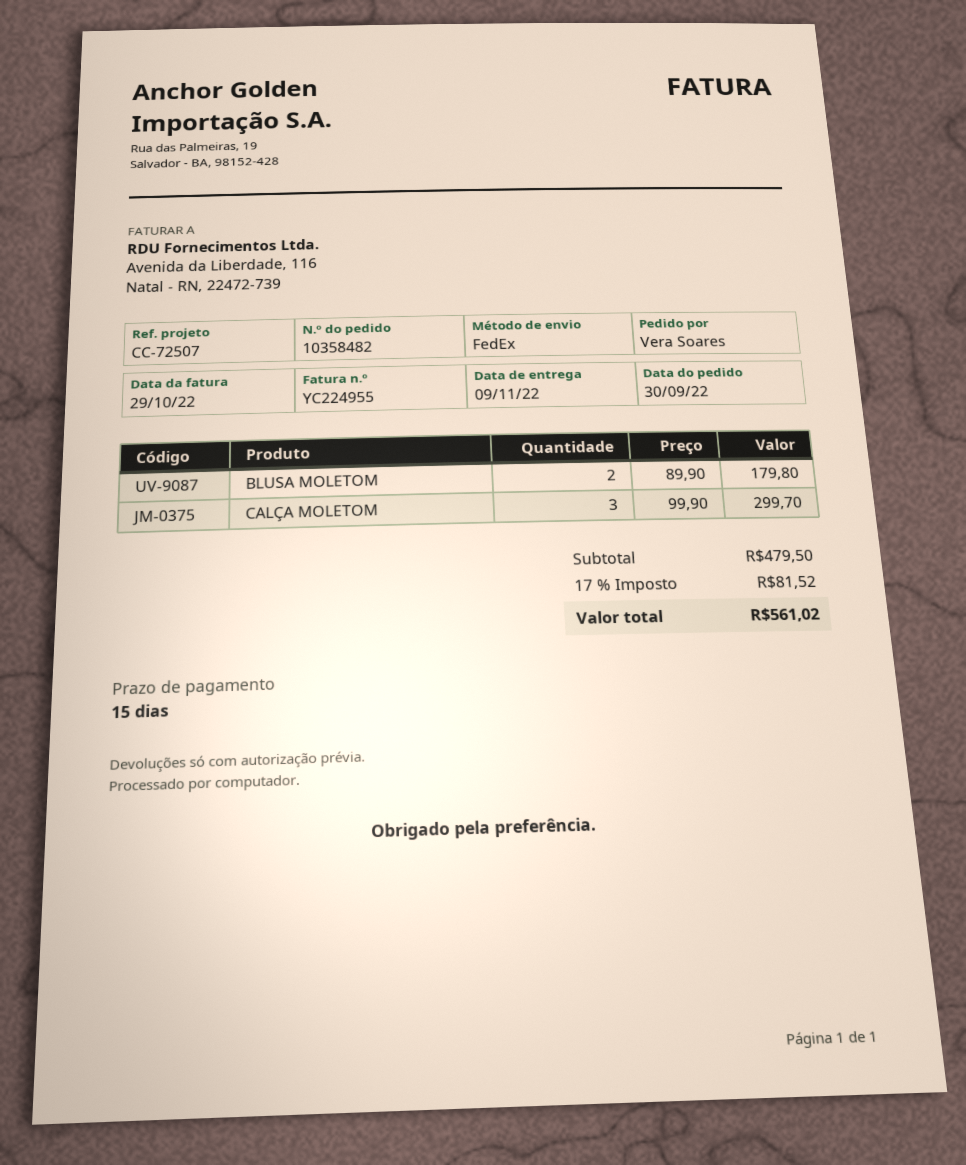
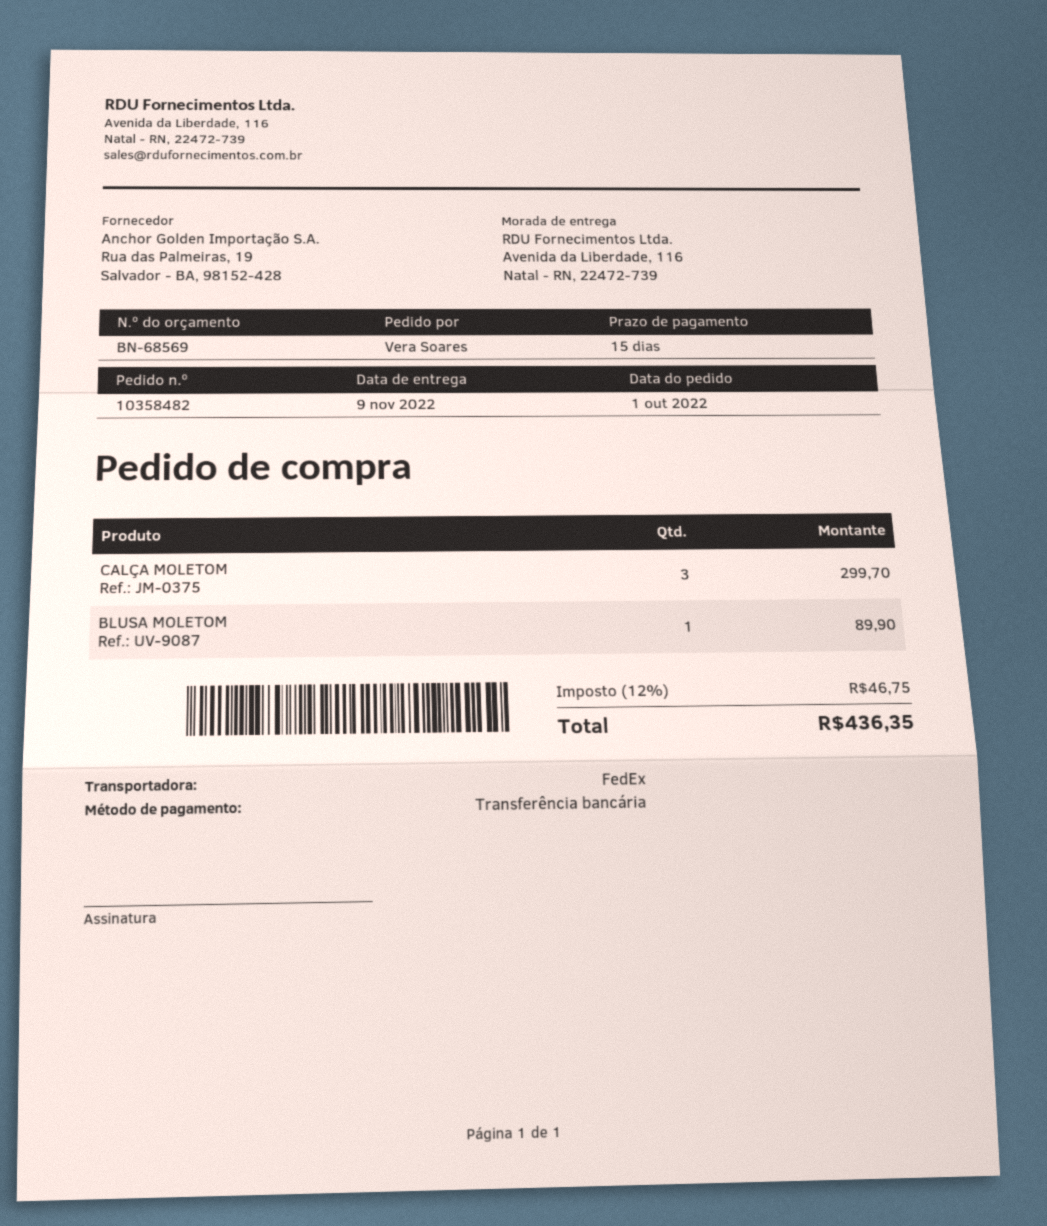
order date: 2022-09-30 -> 2022-10-01
BLUSA MOLETOM: 2 for 179.80 -> 1 for 89.90
tax: 17% = 81.52 -> 12% = 46.75
total: 561.02 -> 436.35

